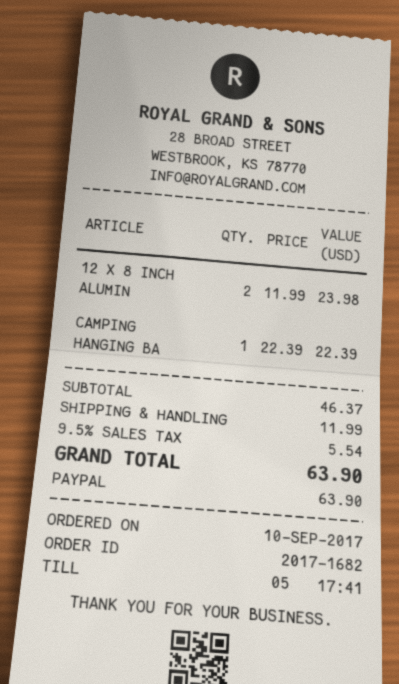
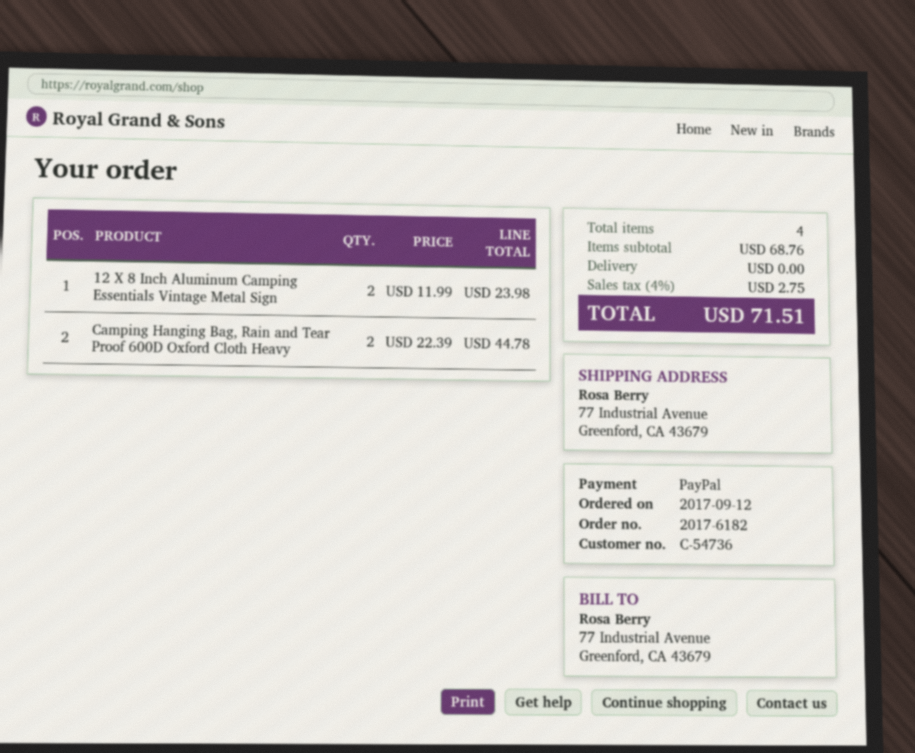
order number: 2017-1682 -> 2017-6182
order date: 2017-09-10 -> 2017-09-12
CAMPING HANGING BA: 1 x 22.39 = 22.39 -> 2 x 22.39 = 44.78
subtotal: 46.37 -> 68.76
shipping: 11.99 -> 0.00
tax: 9.5% = 5.54 -> 4% = 2.75
total: 63.90 -> 71.51

